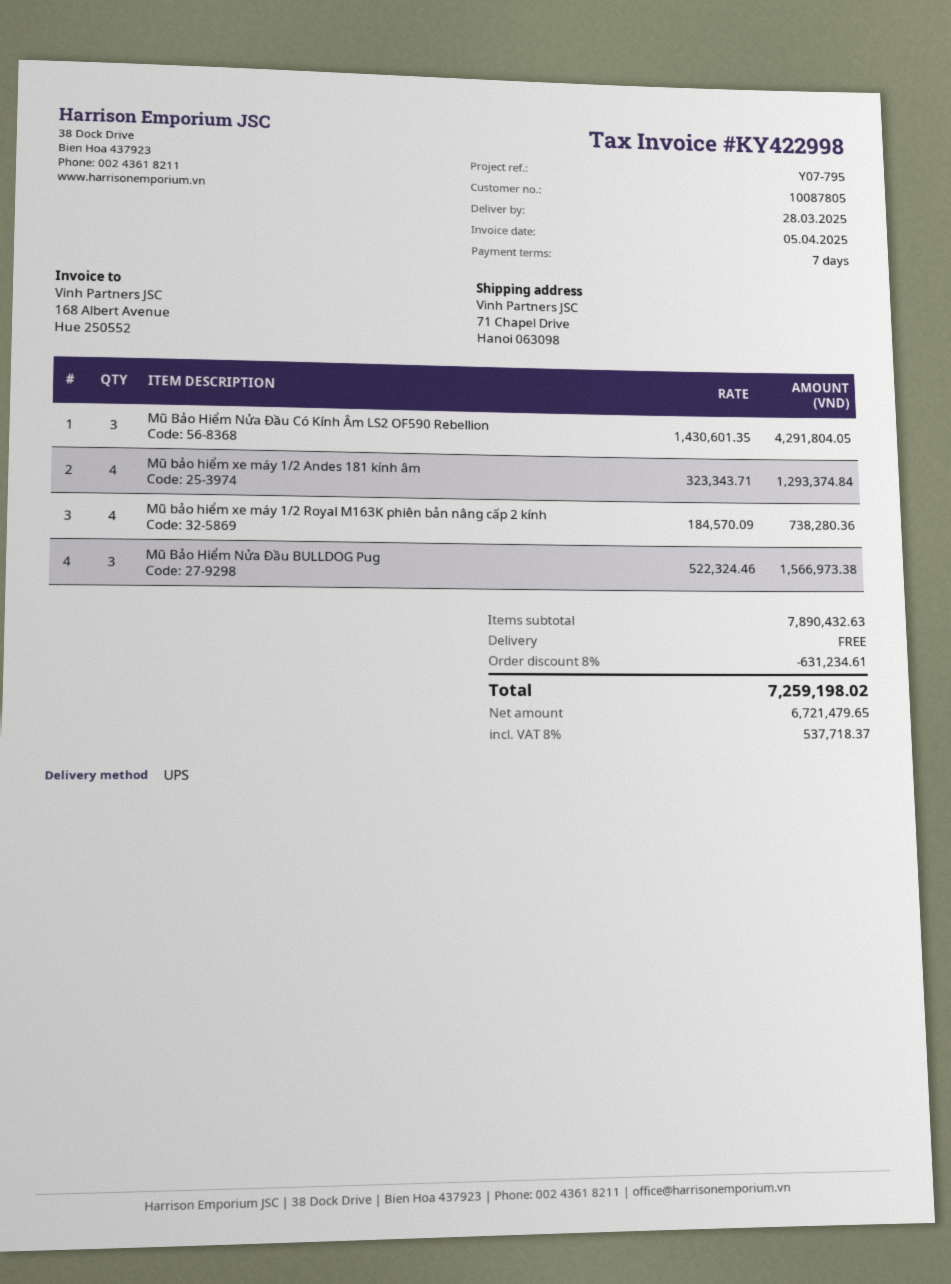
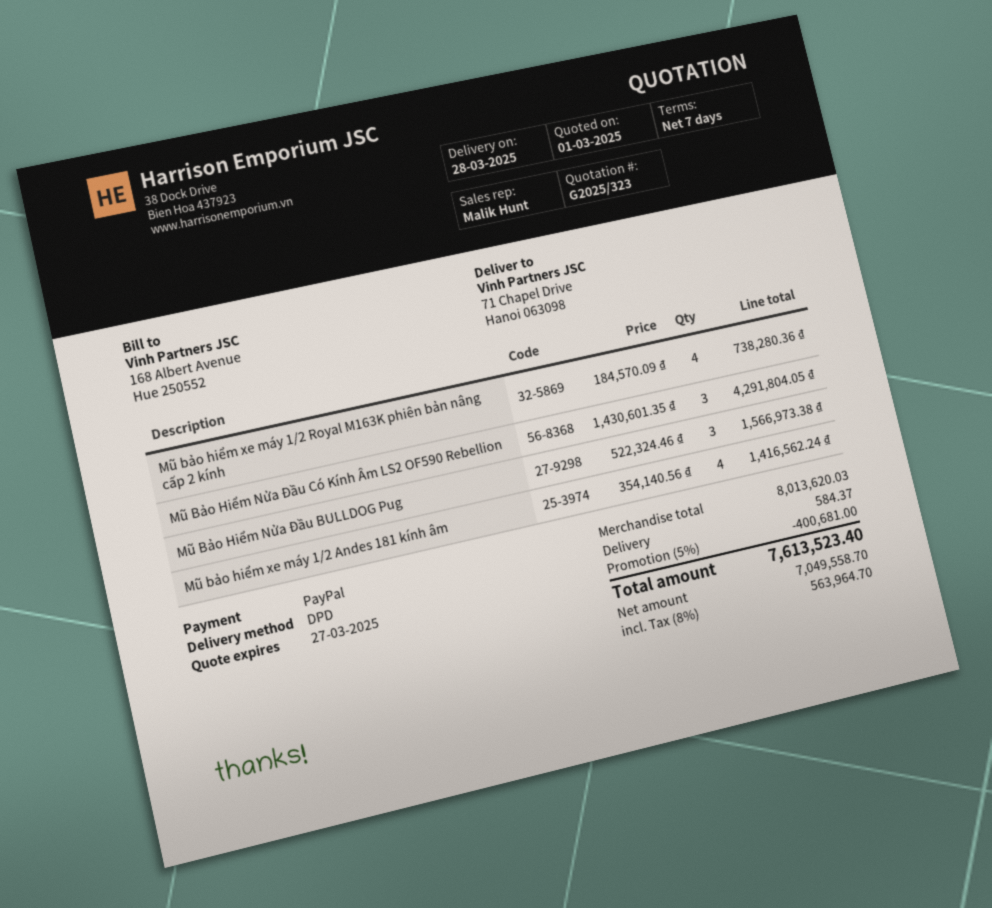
shipping method: UPS -> DPD
Mũ bảo hiểm xe máy 1/2 Andes 181 kính âm: 4 x 323343.71 = 1293374.84 -> 4 x 354140.56 = 1416562.24
subtotal: 7890432.63 -> 8013620.03
discount: 8% = 631234.61 -> 5% = 400681.00
shipping: 0.00 -> 584.37
net: 6721479.65 -> 7049558.70
tax: 8% = 537718.37 -> 8% = 563964.70
total: 7259198.02 -> 7613523.40

